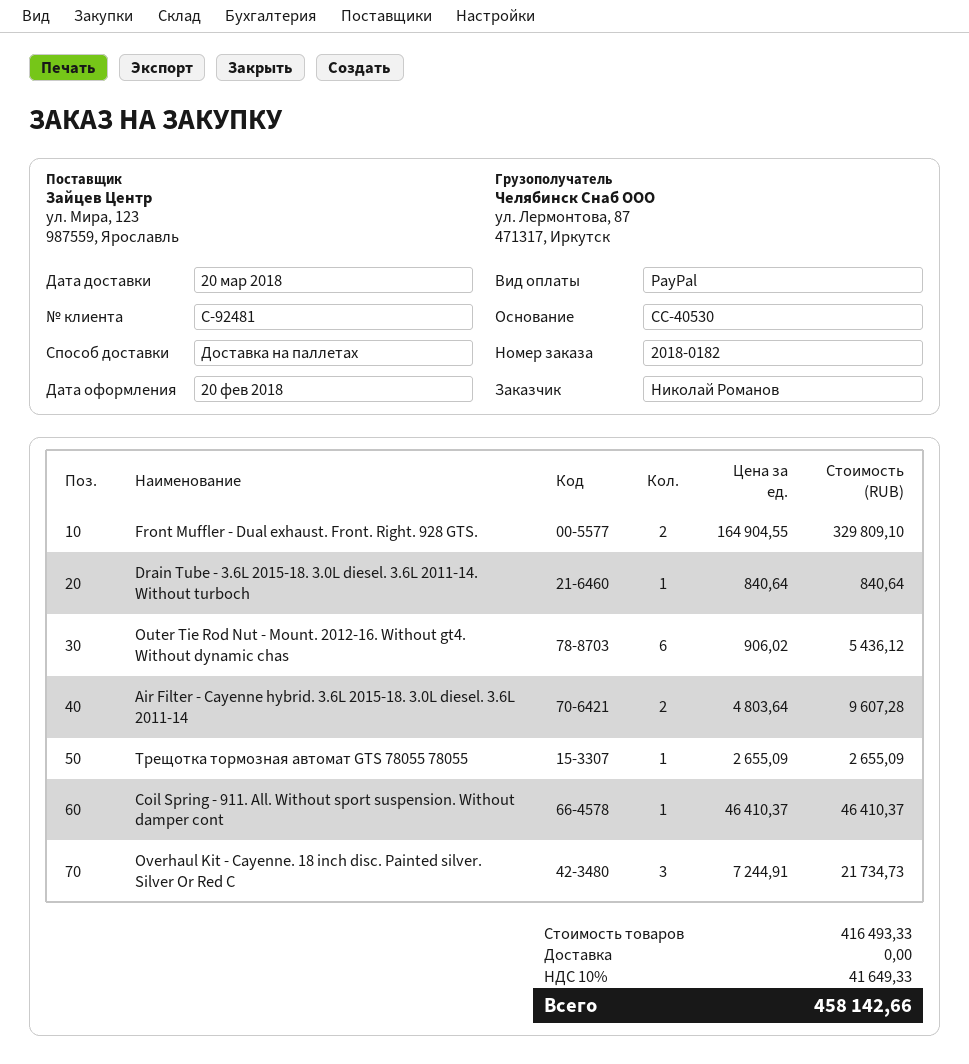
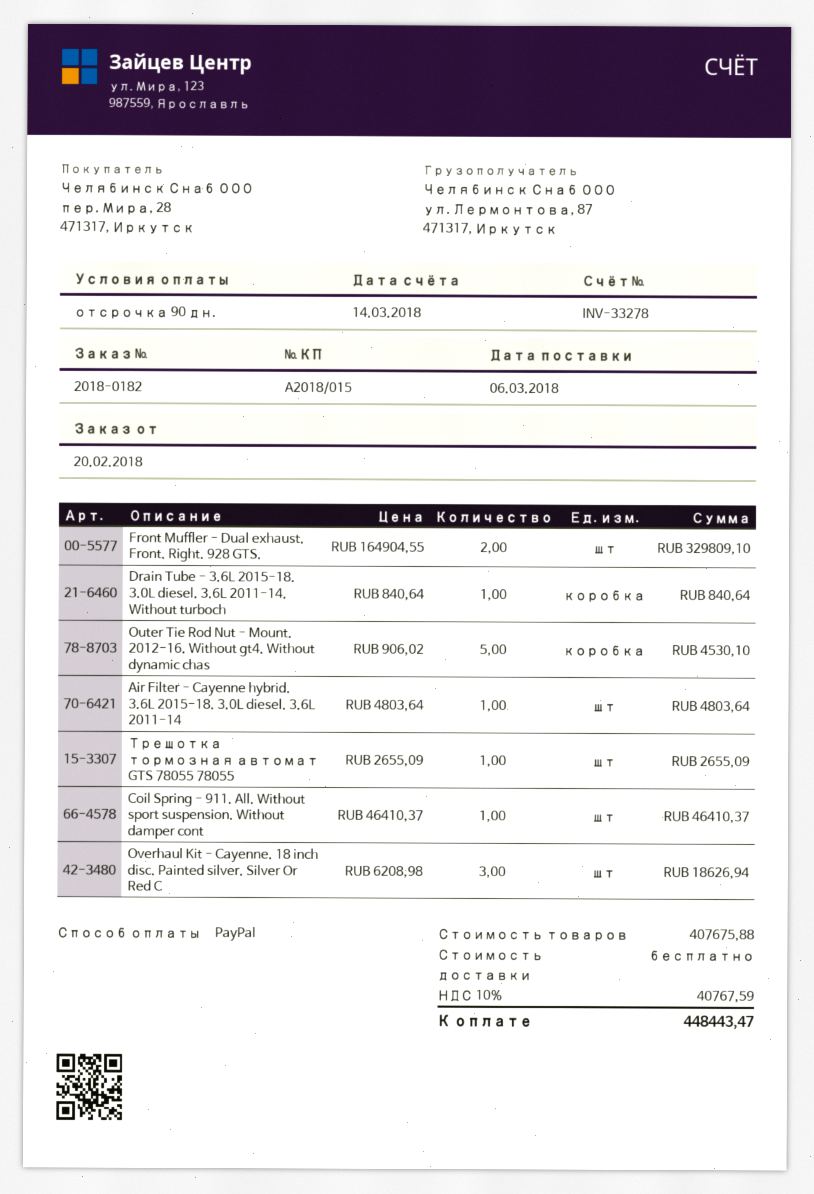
delivery date: 2018-03-20 -> 2018-03-06
Outer Tie Rod Nut - Mount. 2012-16. Without gt4. Without dynamic chas: 6 x 906.02 = 5436.12 -> 5 x 906.02 = 4530.10
Air Filter - Cayenne hybrid. 3.6L 2015-18. 3.0L diesel. 3.6L 2011-14: 2 x 4803.64 = 9607.28 -> 1 x 4803.64 = 4803.64
Overhaul Kit - Cayenne. 18 inch disc. Painted silver. Silver Or Red C: 3 x 7244.91 = 21734.73 -> 3 x 6208.98 = 18626.94
subtotal: 416493.33 -> 407675.88
tax: 10% = 41649.33 -> 10% = 40767.59
total: 458142.66 -> 448443.47

